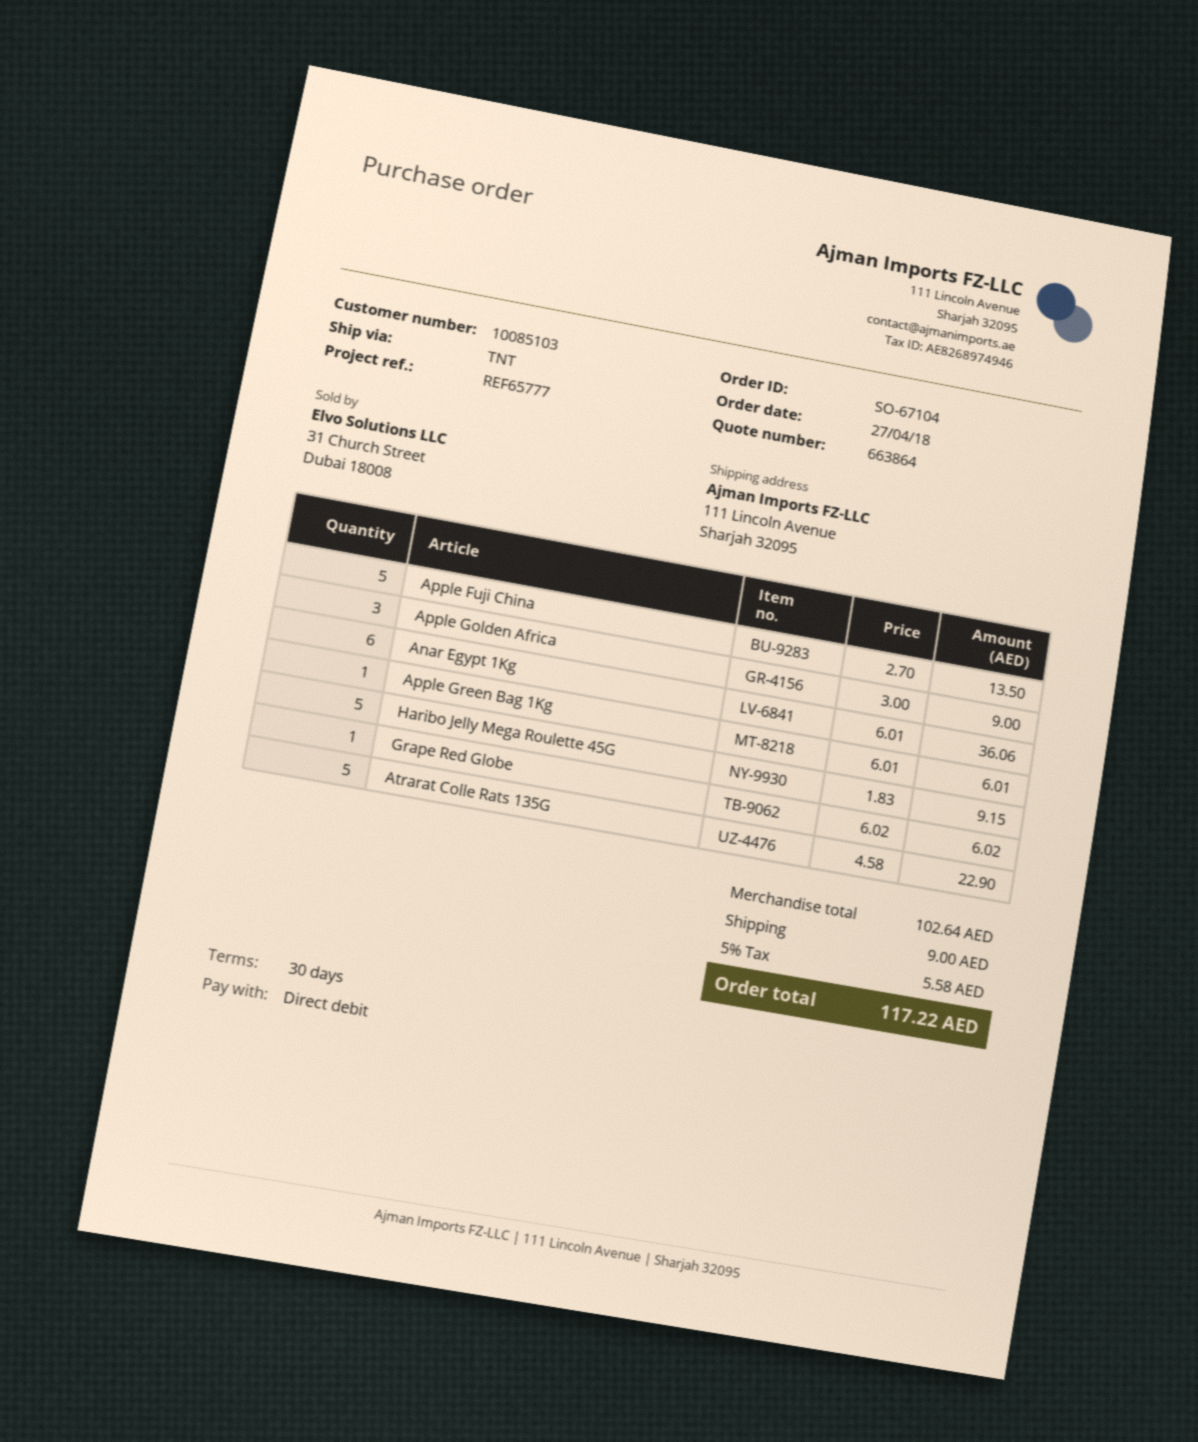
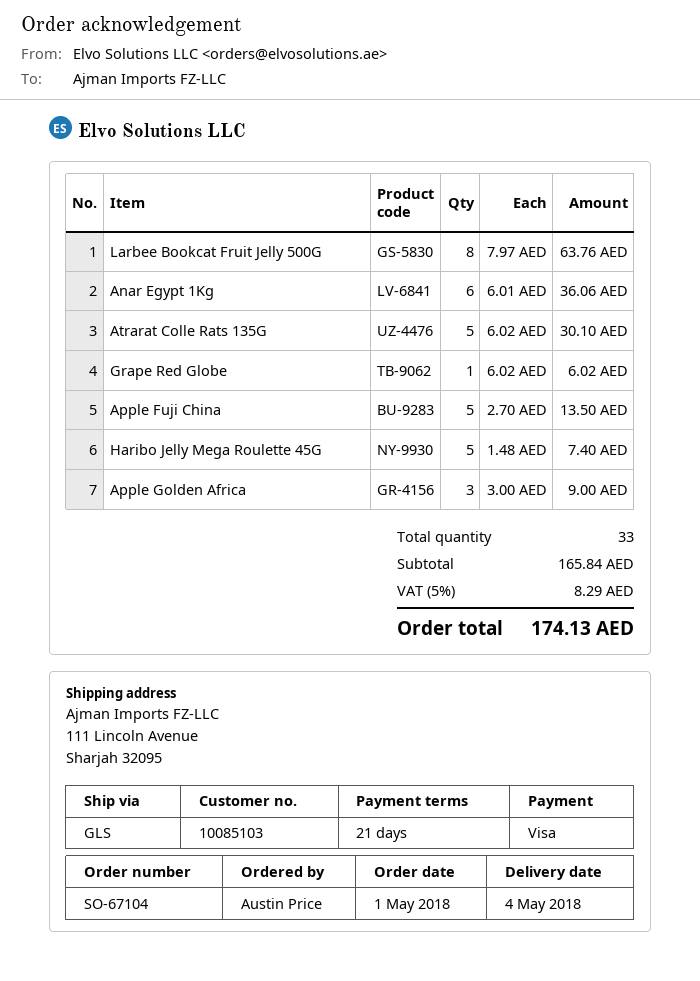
order date: 2018-04-27 -> 2018-05-01
payment terms: 30 days -> 21 days
payment method: direct debit -> Visa
shipping method: TNT -> GLS
Apple Green Bag 1Kg: 1 x 6.01 = 6.01 -> none
Haribo Jelly Mega Roulette 45G: 5 x 1.83 = 9.15 -> 5 x 1.48 = 7.40
Atrarat Colle Rats 135G: 5 x 4.58 = 22.90 -> 5 x 6.02 = 30.10
Larbee Bookcat Fruit Jelly 500G: none -> 8 x 7.97 = 63.76
subtotal: 102.64 -> 165.84
shipping: 9.00 -> none
tax: 5% = 5.58 -> 5% = 8.29
total: 117.22 -> 174.13

